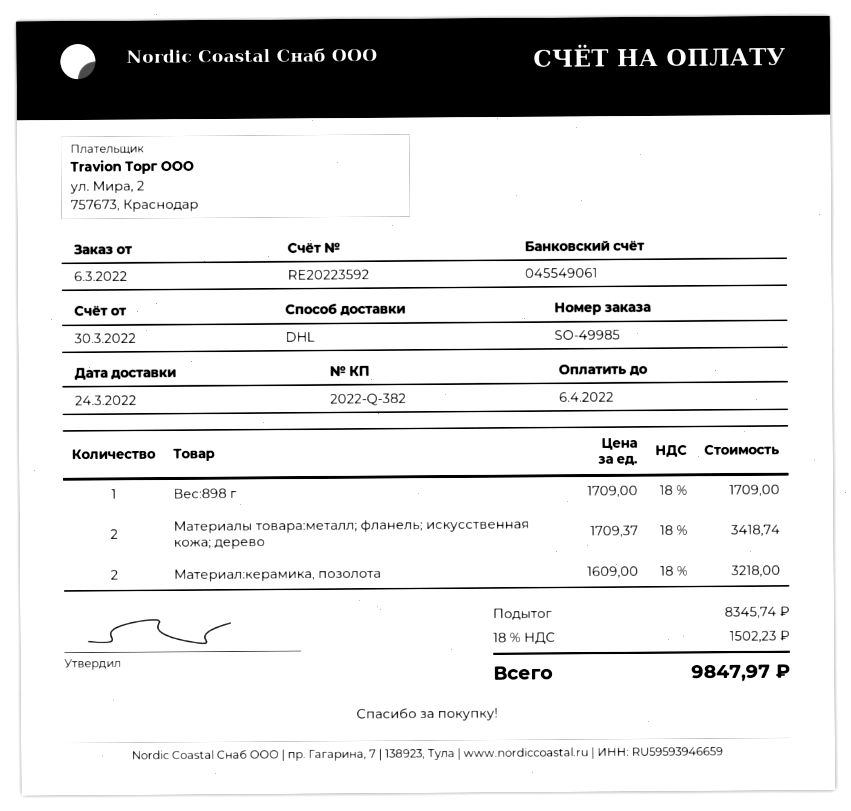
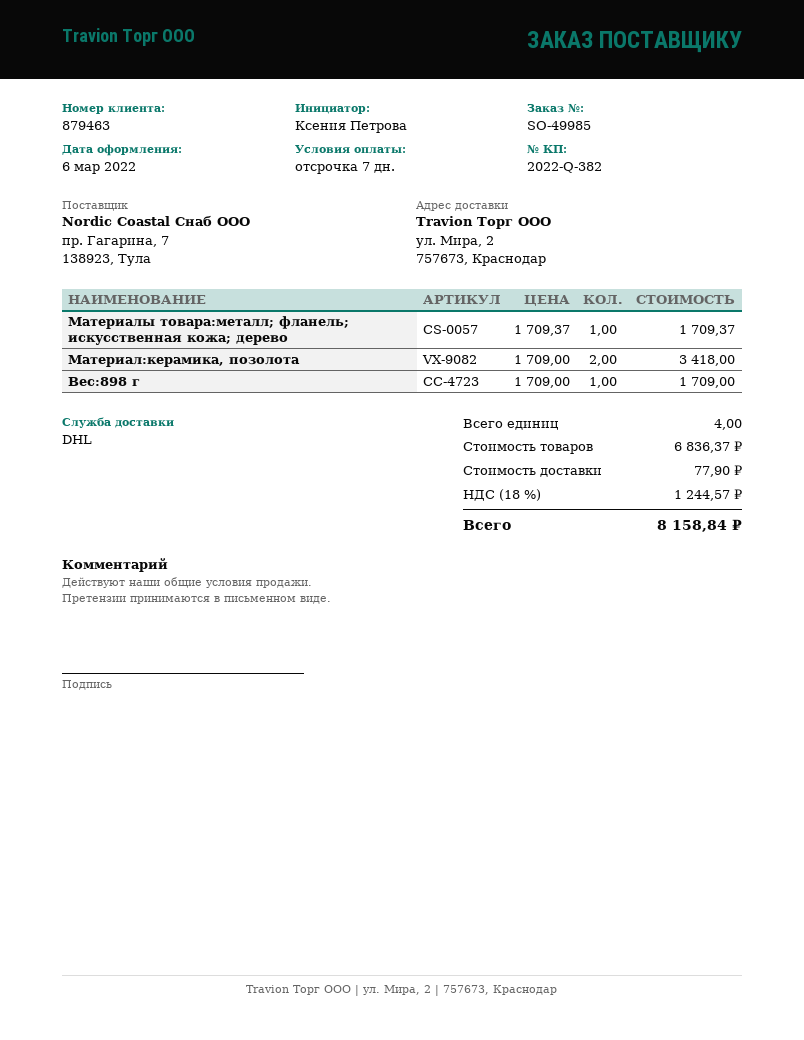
Материалы товара:металл; фланель; искусственная кожа; дерево: 2 x 1709.37 = 3418.74 -> 1 x 1709.37 = 1709.37
Материал:керамика, позолота: 2 x 1609.00 = 3218.00 -> 2 x 1709.00 = 3418.00
subtotal: 8345.74 -> 6836.37
shipping: none -> 77.90
tax: 18% = 1502.23 -> 18% = 1244.57
total: 9847.97 -> 8158.84

